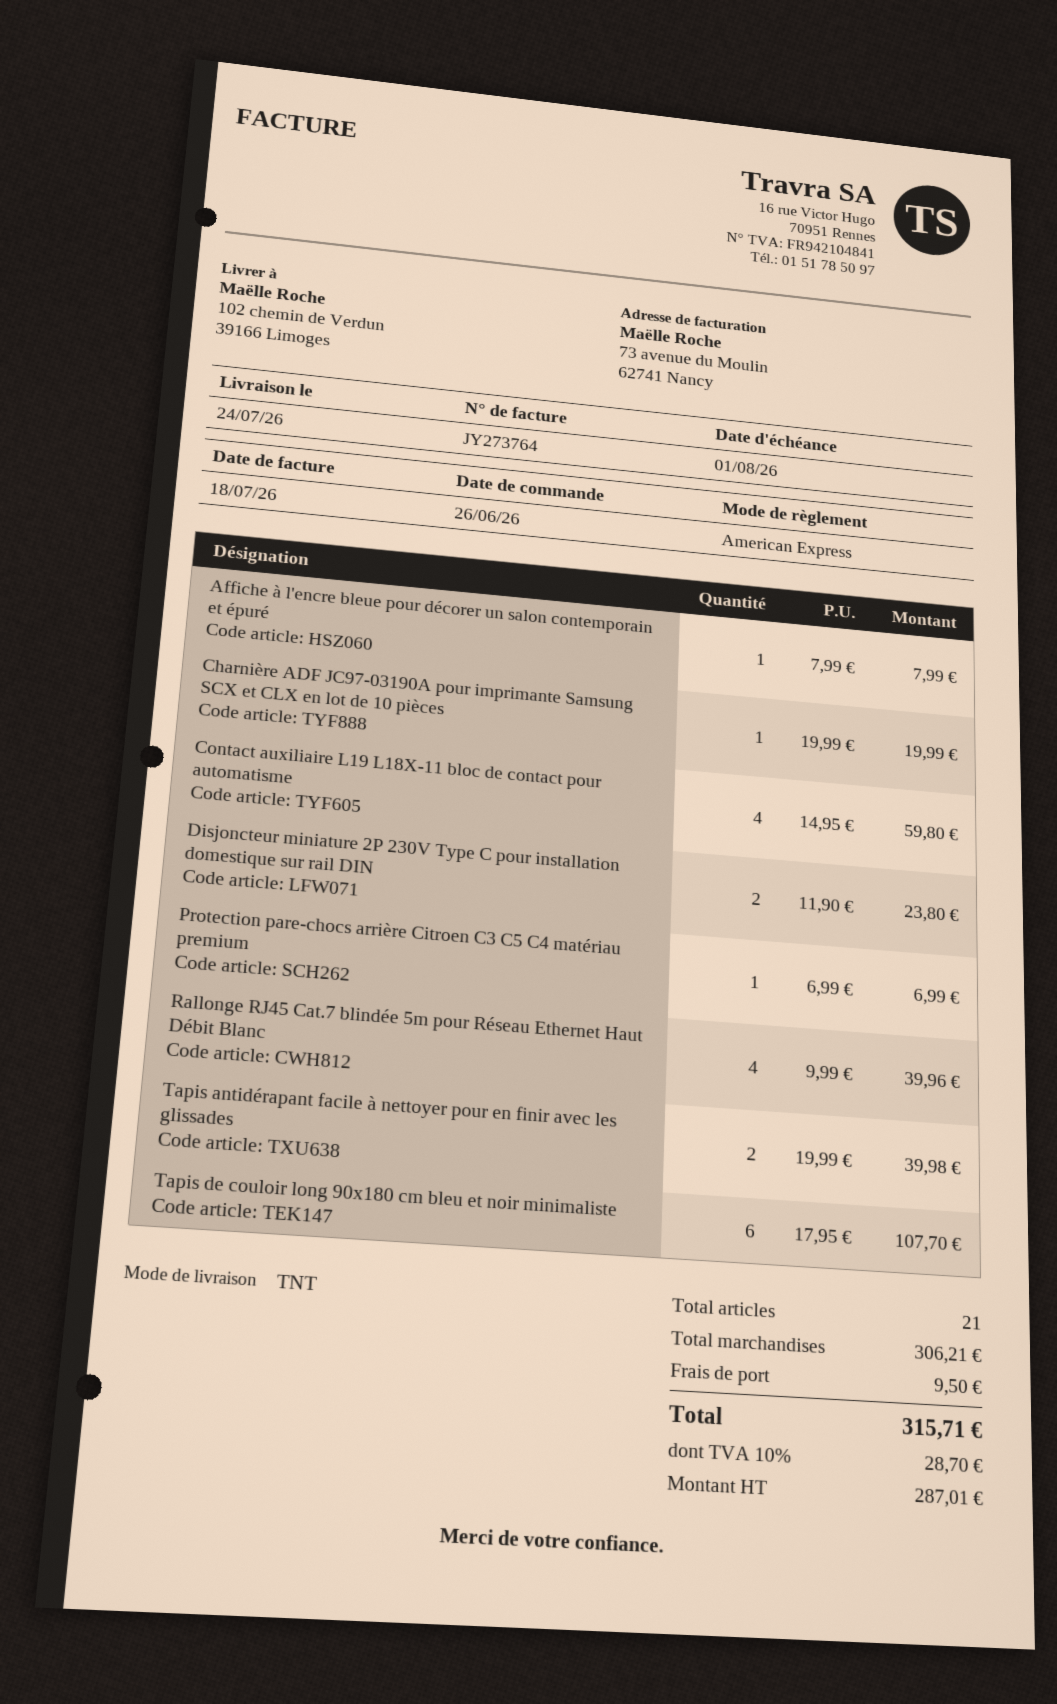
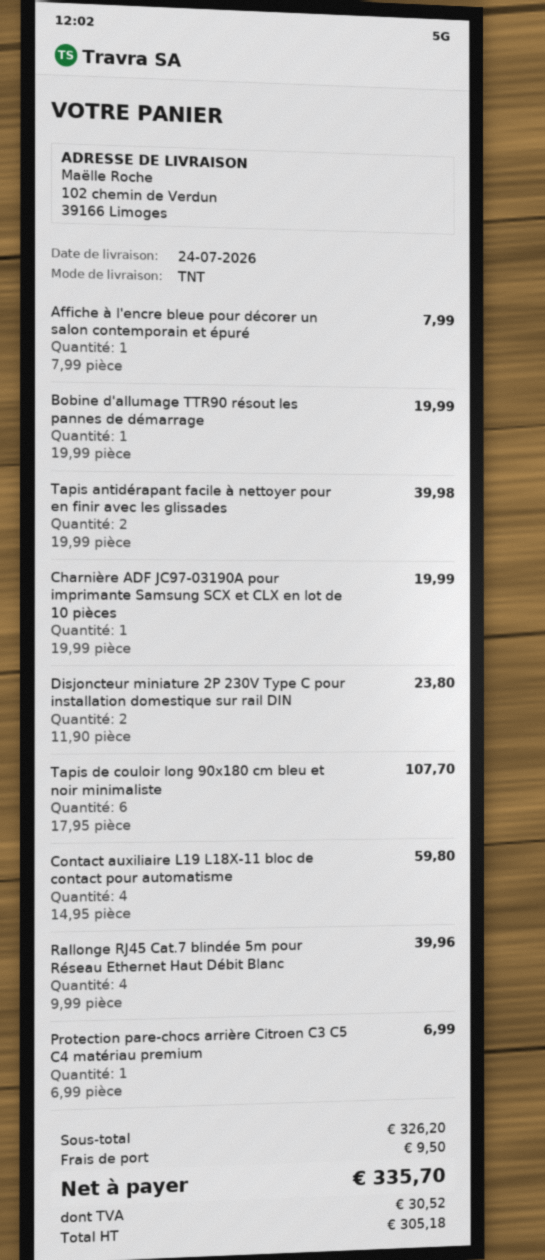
Bobine d'allumage TTR90 résout les pannes de démarrage: none -> 1 x 19.99 = 19.99
subtotal: 306.21 -> 326.20
net: 287.01 -> 305.18
tax: 28.70 -> 30.52
total: 315.71 -> 335.70

